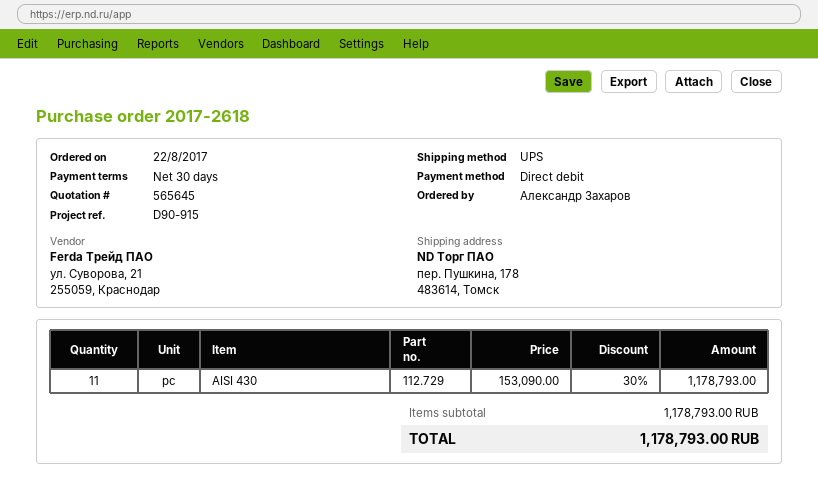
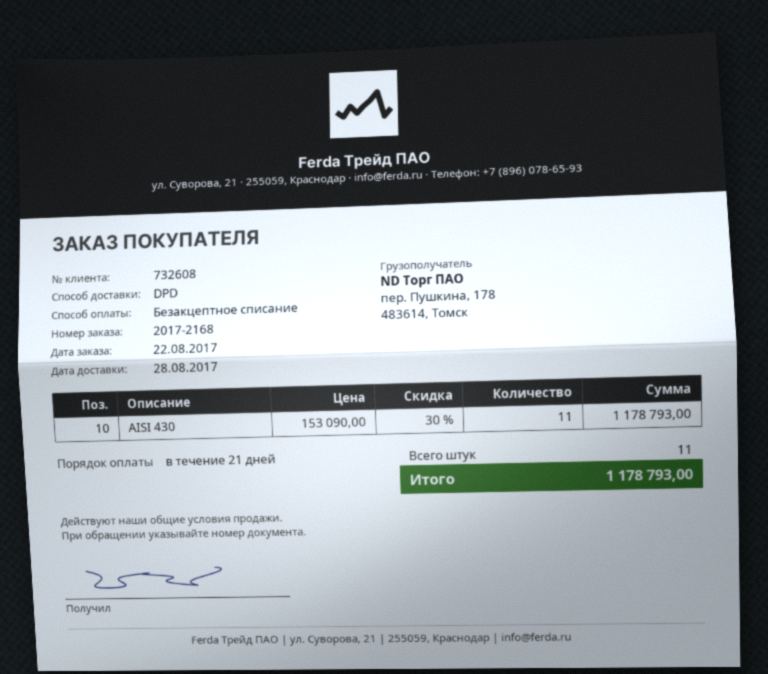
order number: 2017-2618 -> 2017-2168
payment terms: 30 days -> 21 days
shipping method: UPS -> DPD

